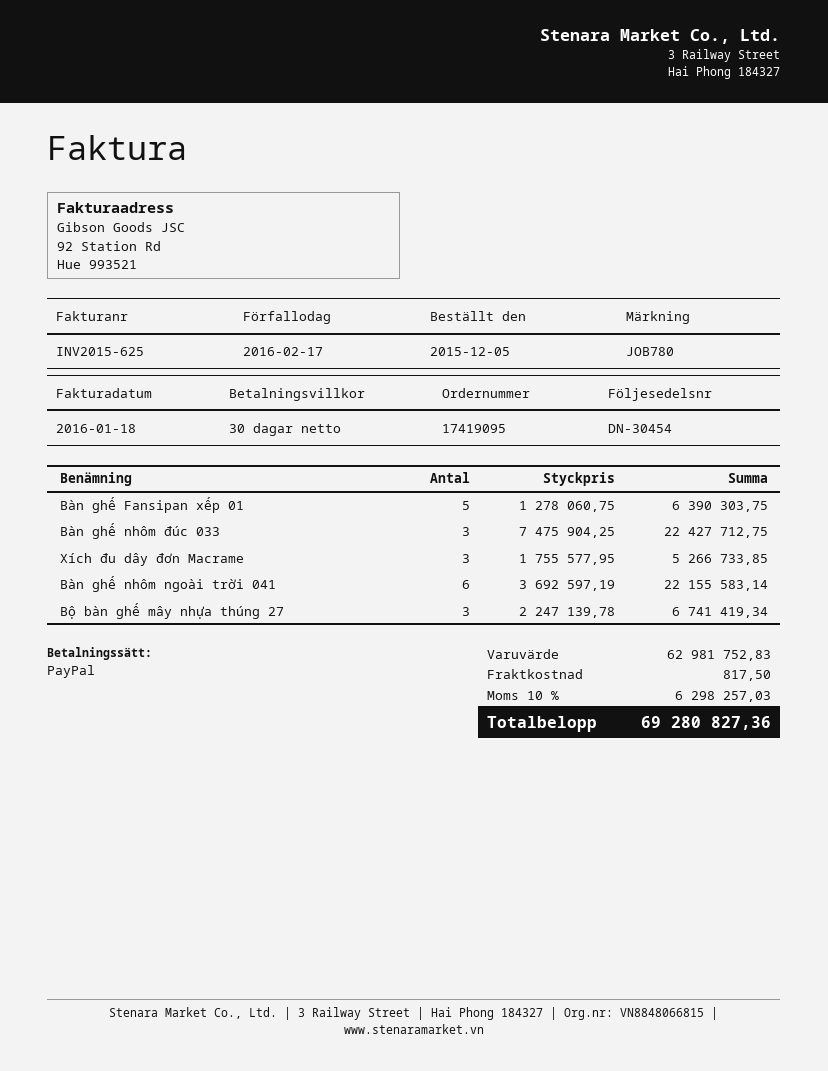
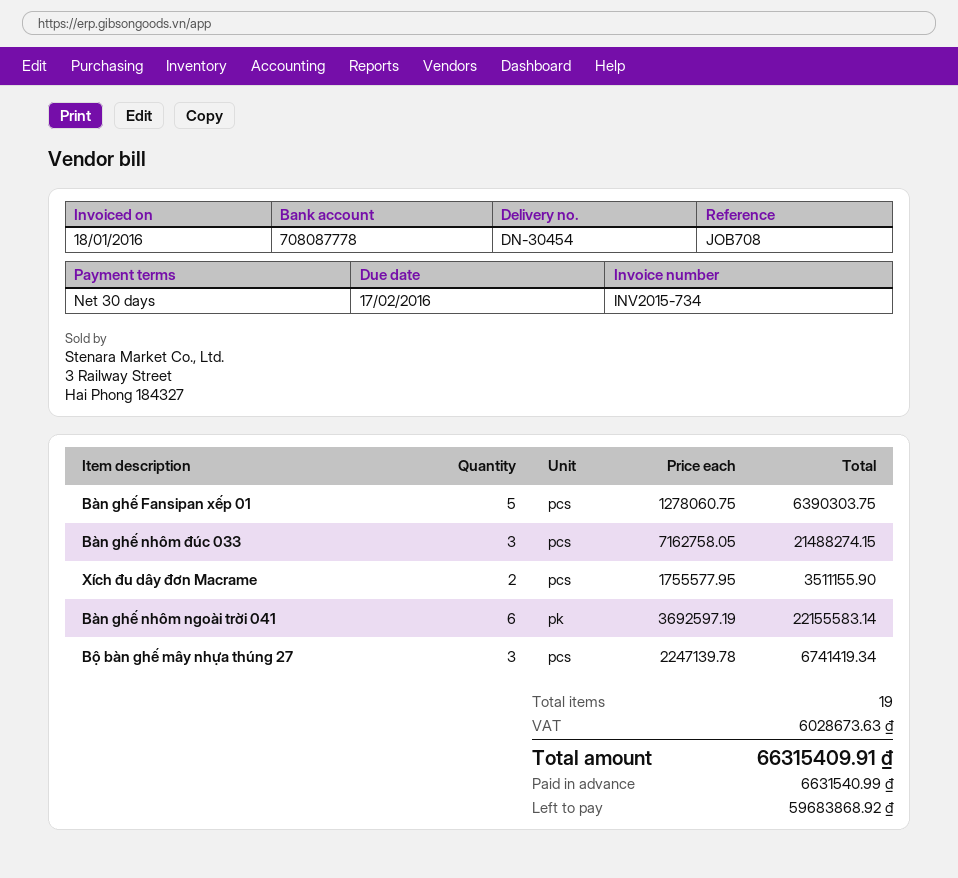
invoice number: INV2015-625 -> INV2015-734
reference: JOB780 -> JOB708
Bàn ghế nhôm đúc 033: 3 x 7475904.25 = 22427712.75 -> 3 x 7162758.05 = 21488274.15
Xích đu dây đơn Macrame: 3 x 1755577.95 = 5266733.85 -> 2 x 1755577.95 = 3511155.90
shipping: 817.50 -> none
tax: 6298257.03 -> 6028673.63
total: 69280827.36 -> 66315409.91

